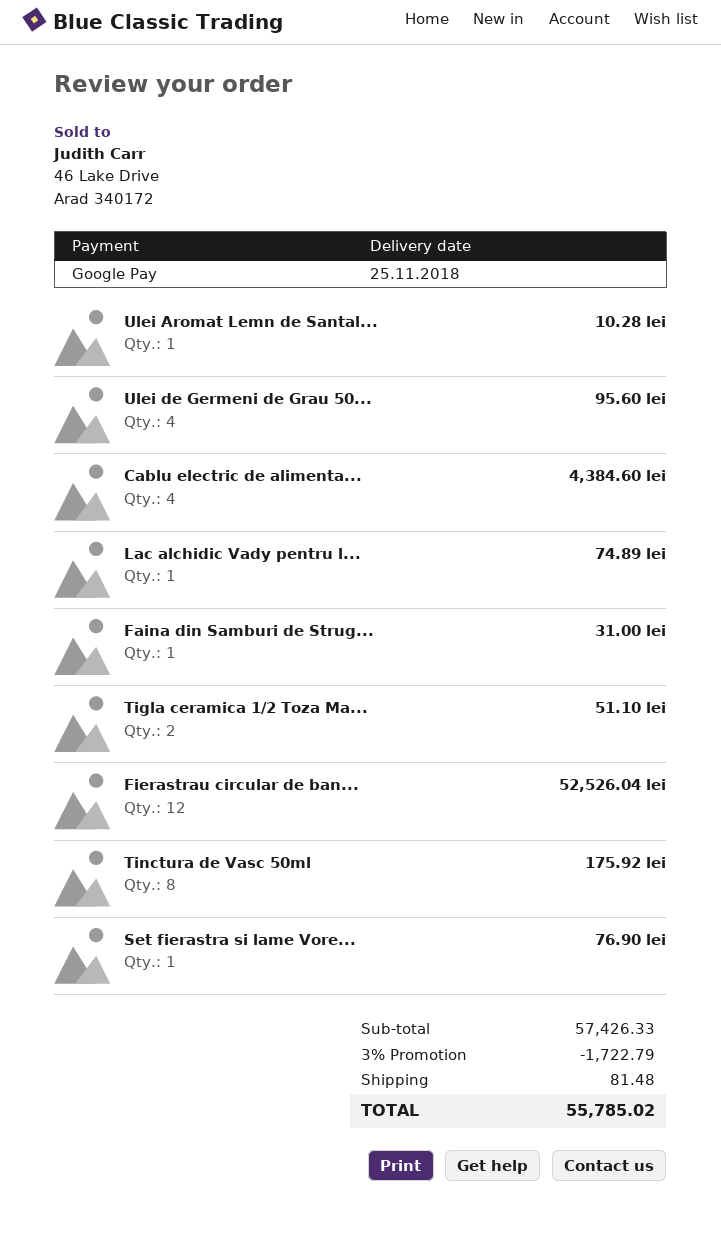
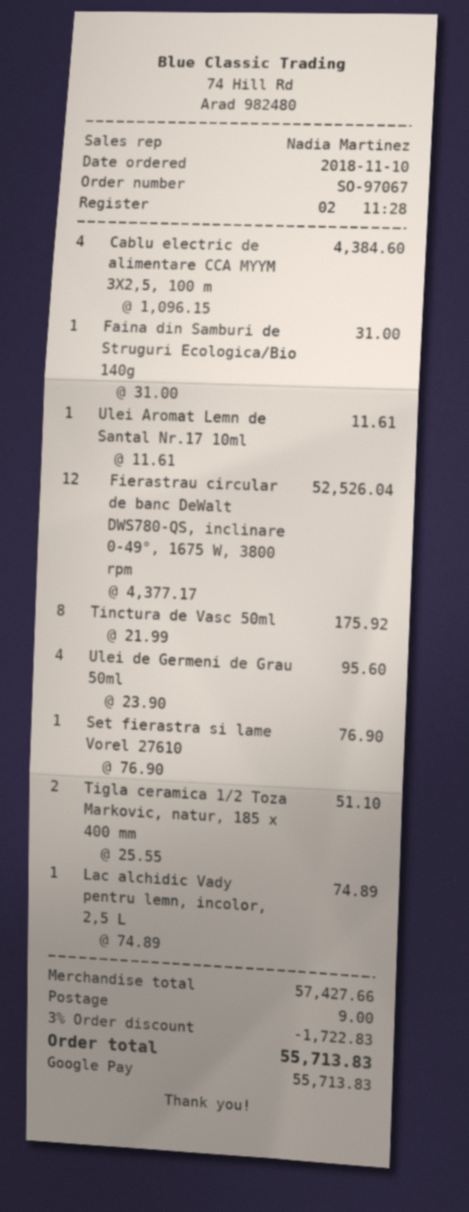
Ulei Aromat Lemn de Santal...: 1 for 10.28 -> 1 for 11.61
subtotal: 57426.33 -> 57427.66
discount: 3% = 1722.79 -> 3% = 1722.83
shipping: 81.48 -> 9.00
total: 55785.02 -> 55713.83

